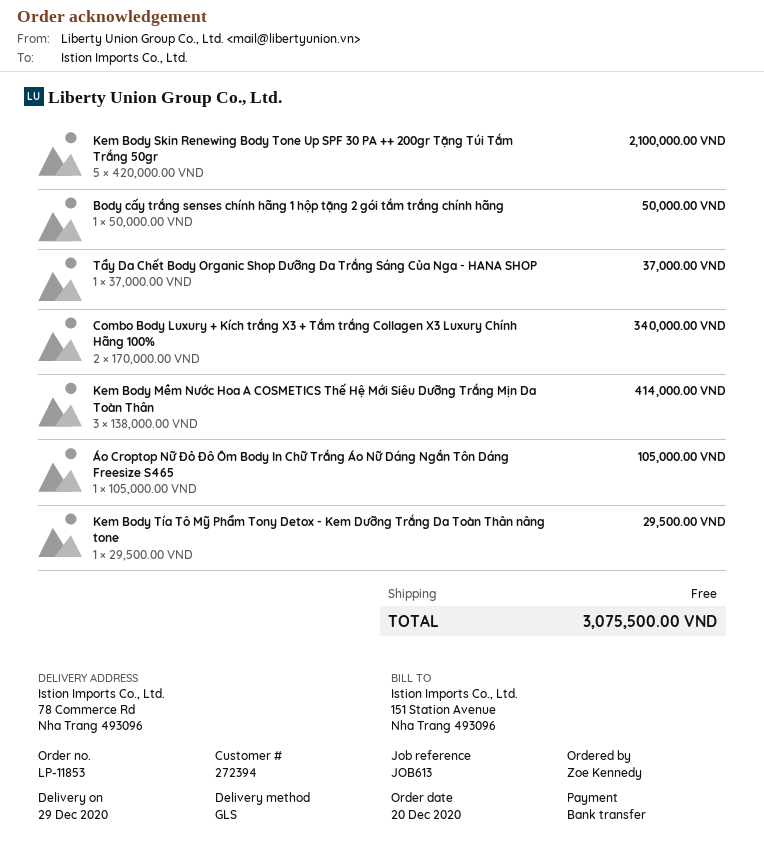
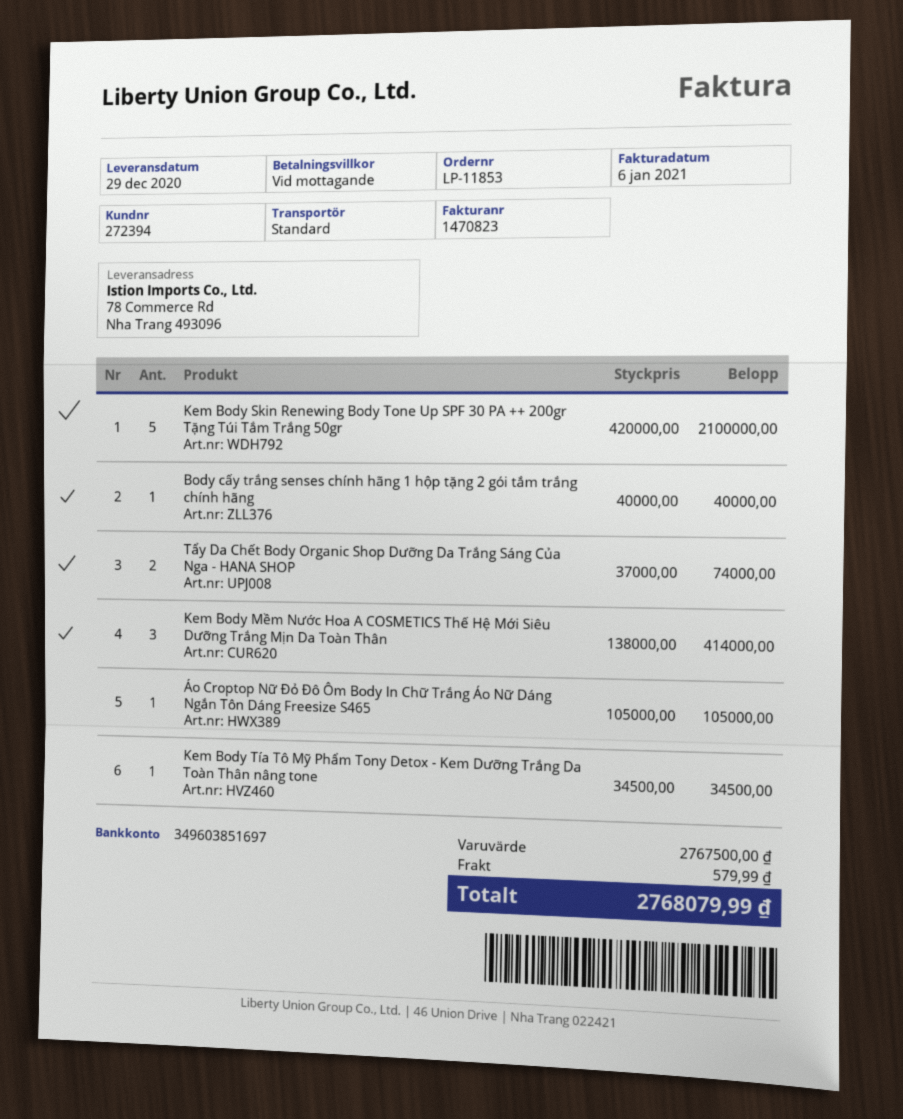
shipping method: GLS -> standard
Body cấy trắng senses chính hãng 1 hộp tặng 2 gói tắm trắng chính hãng: 1 x 50000.00 = 50000.00 -> 1 x 40000.00 = 40000.00
Tẩy Da Chết Body Organic Shop Dưỡng Da Trắng Sáng Của Nga - HANA SHOP: 1 x 37000.00 = 37000.00 -> 2 x 37000.00 = 74000.00
Combo Body Luxury + Kích trắng X3 + Tắm trắng Collagen X3 Luxury Chính Hãng 100%: 2 x 170000.00 = 340000.00 -> none
Kem Body Tía Tô Mỹ Phẩm Tony Detox - Kem Dưỡng Trắng Da Toàn Thân nâng tone: 1 x 29500.00 = 29500.00 -> 1 x 34500.00 = 34500.00
shipping: 0.00 -> 579.99
total: 3075500.00 -> 2768079.99

